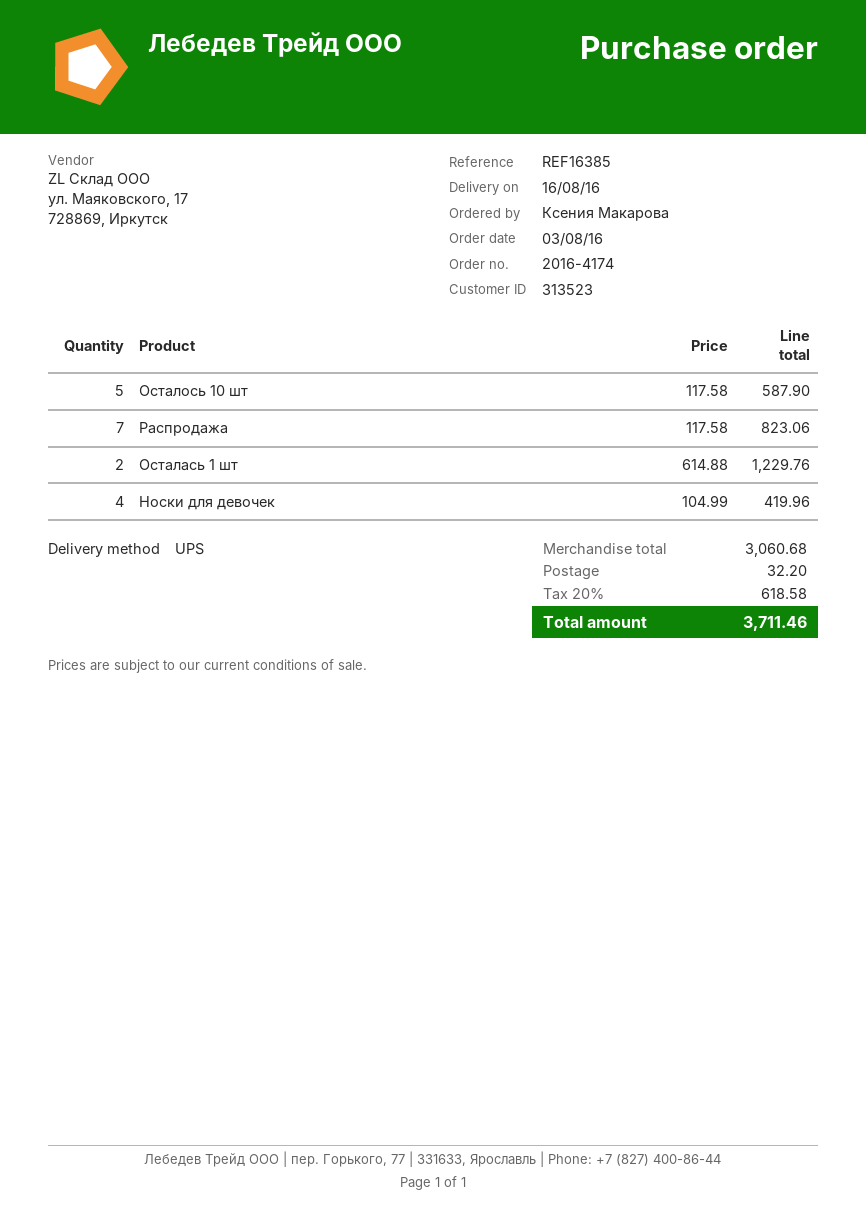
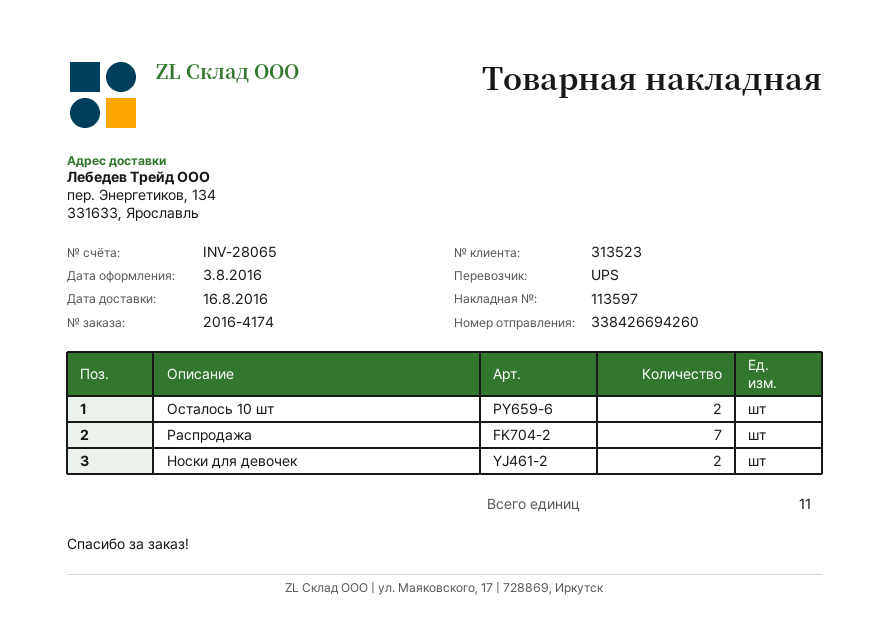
Осталось 10 шт: 5 -> 2
Осталась 1 шт: 2 -> none
Носки для девочек: 4 -> 2

